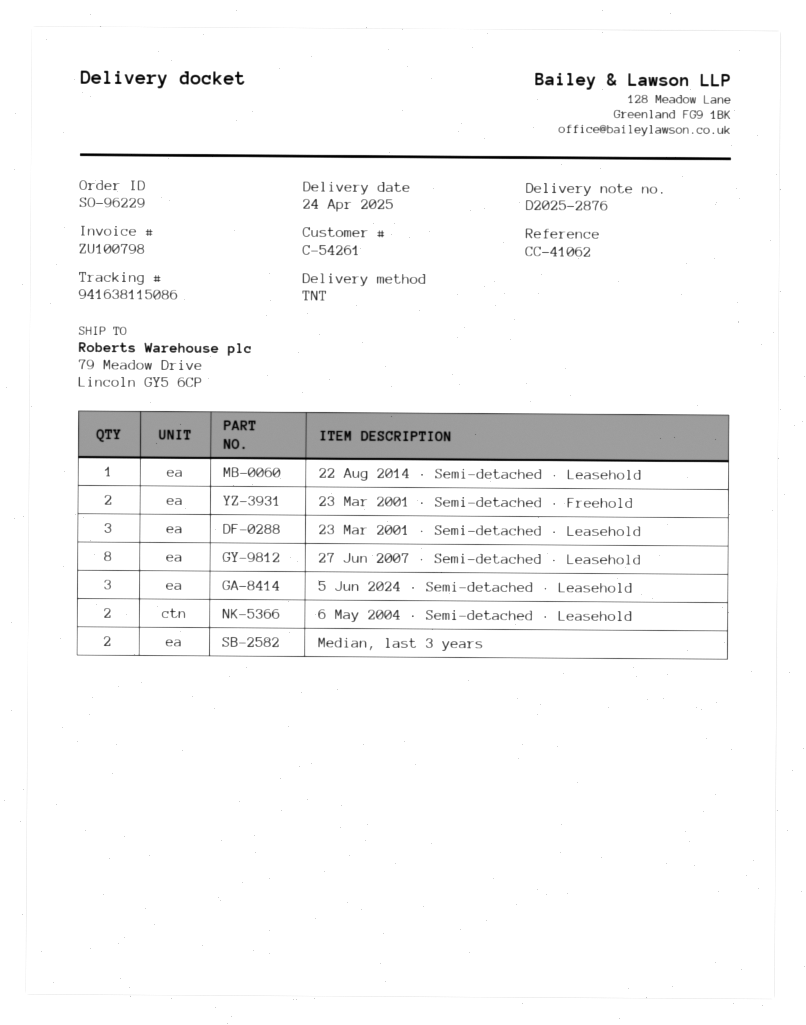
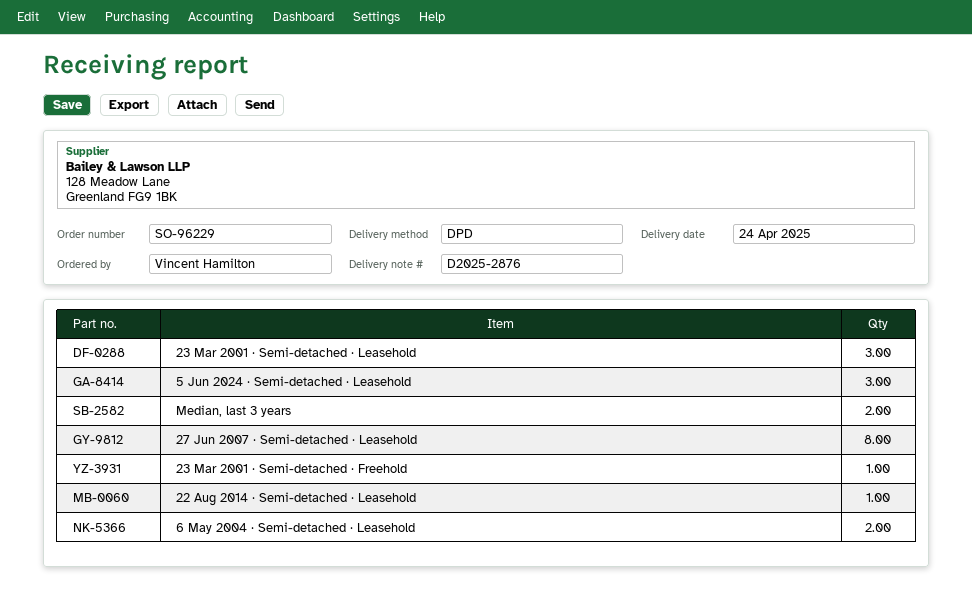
shipping method: TNT -> DPD
23 Mar 2001 · Semi-detached · Freehold: 2 -> 1

